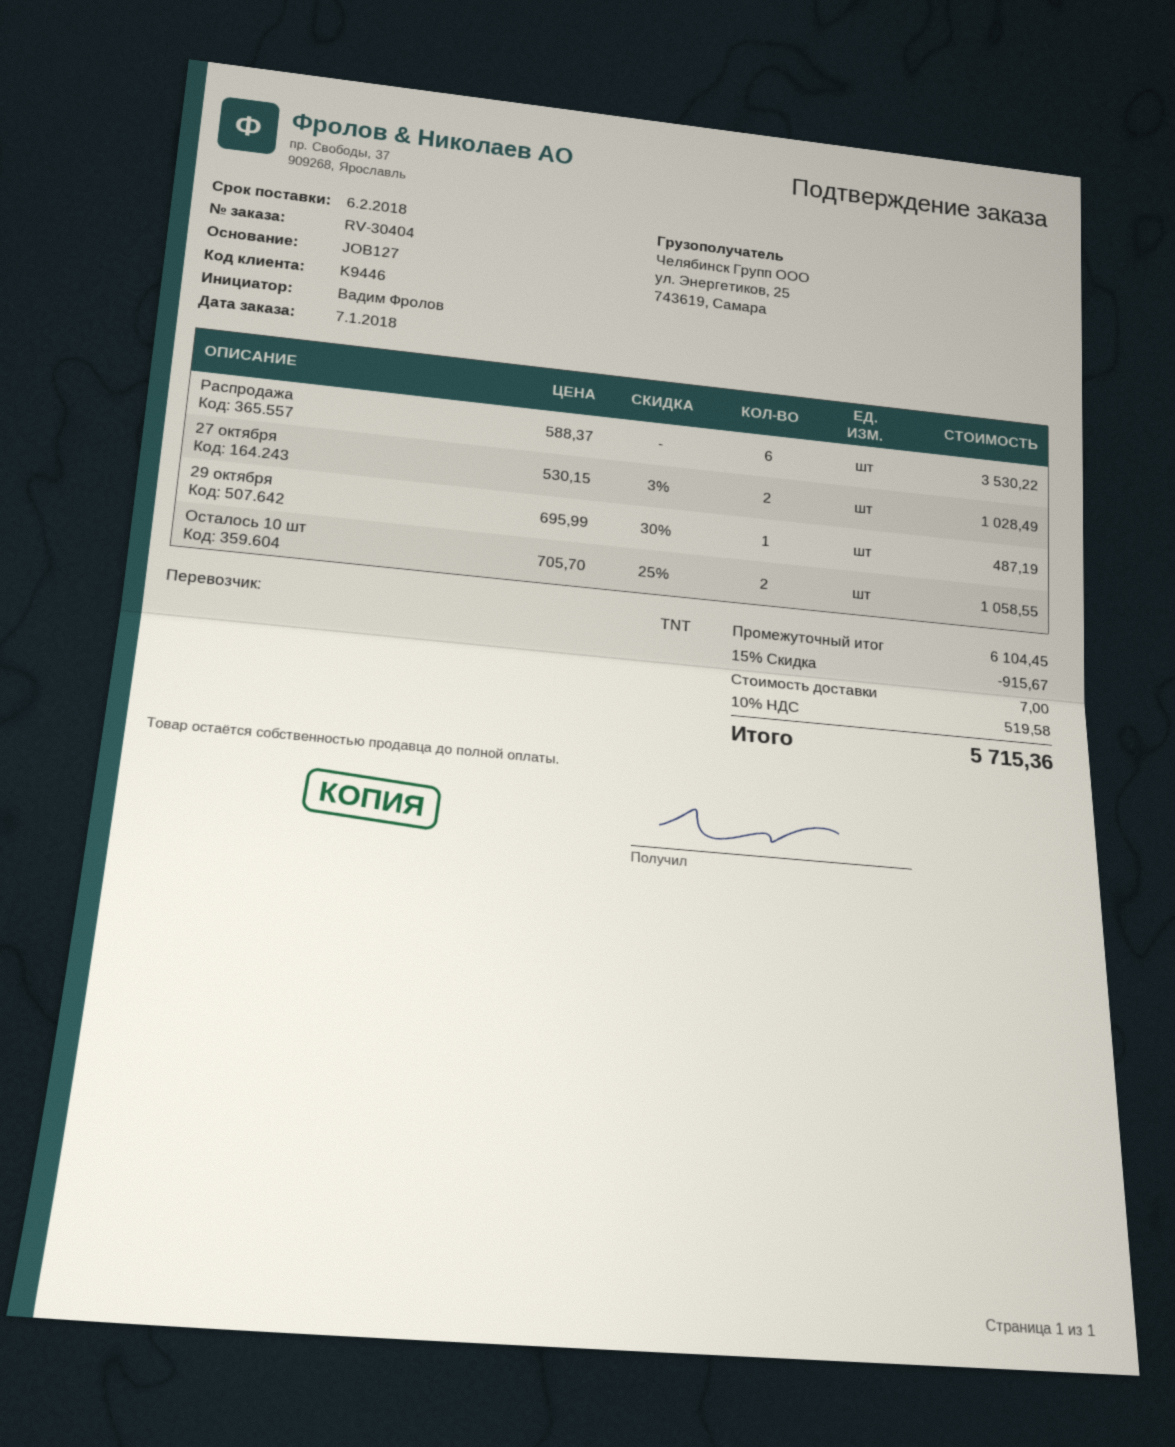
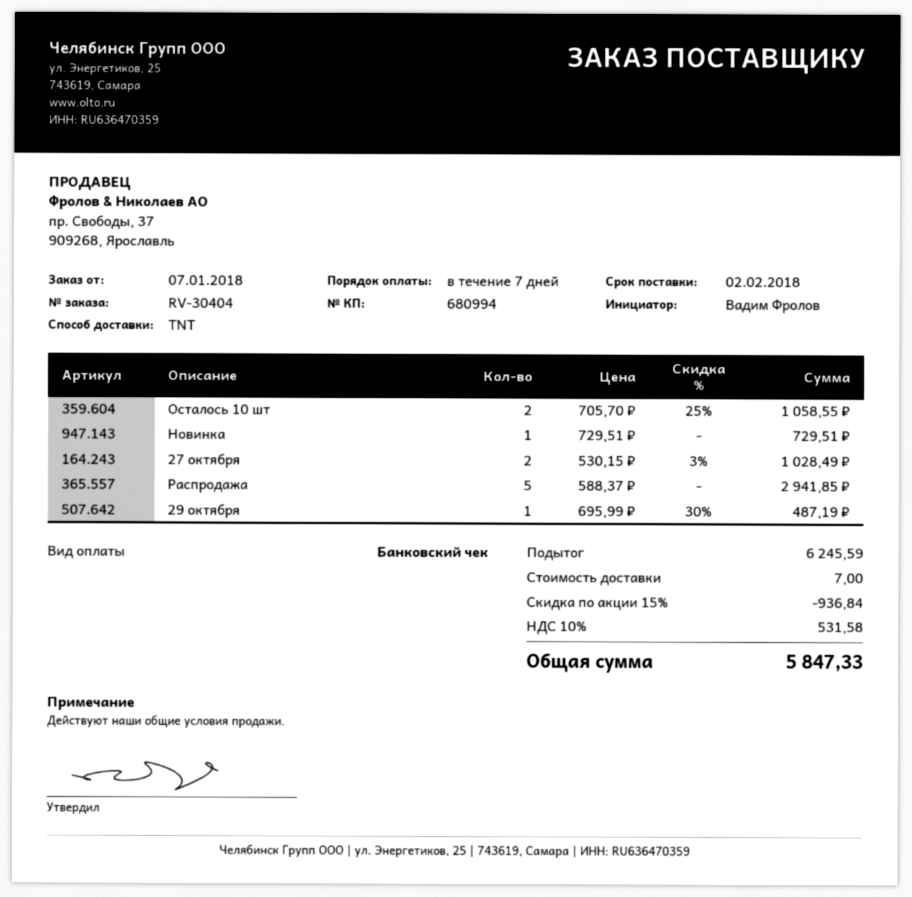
delivery date: 2018-02-06 -> 2018-02-02
Распродажа: 6 x 588.37 = 3530.22 -> 5 x 588.37 = 2941.85
Новинка: none -> 1 x 729.51 = 729.51
subtotal: 6104.45 -> 6245.59
discount: 15% = 915.67 -> 15% = 936.84
tax: 10% = 519.58 -> 10% = 531.58
total: 5715.36 -> 5847.33

